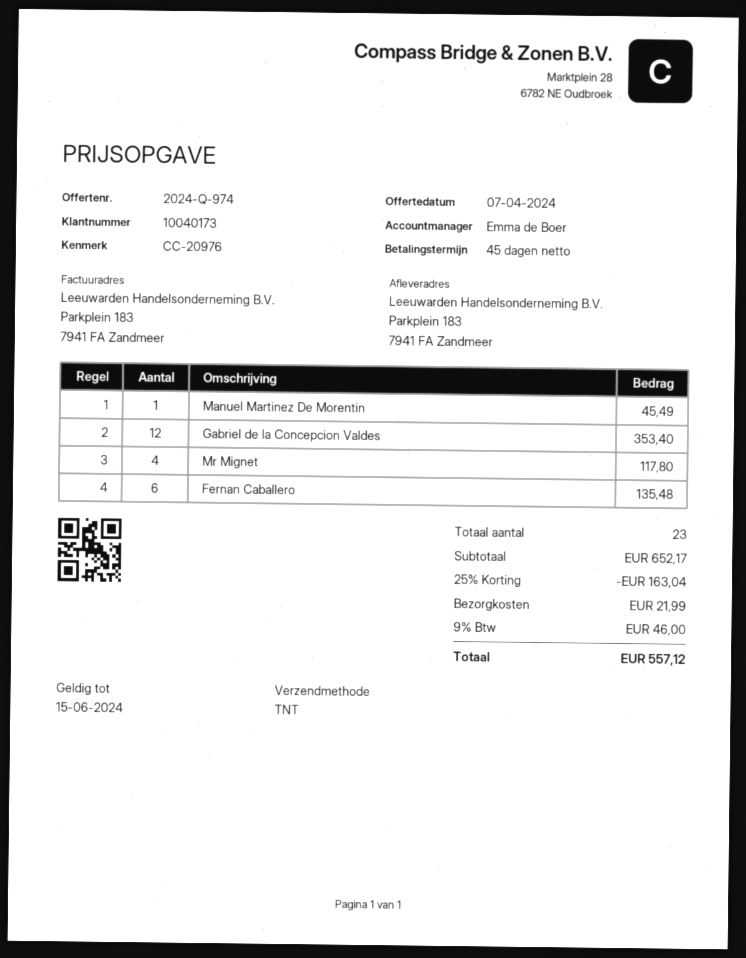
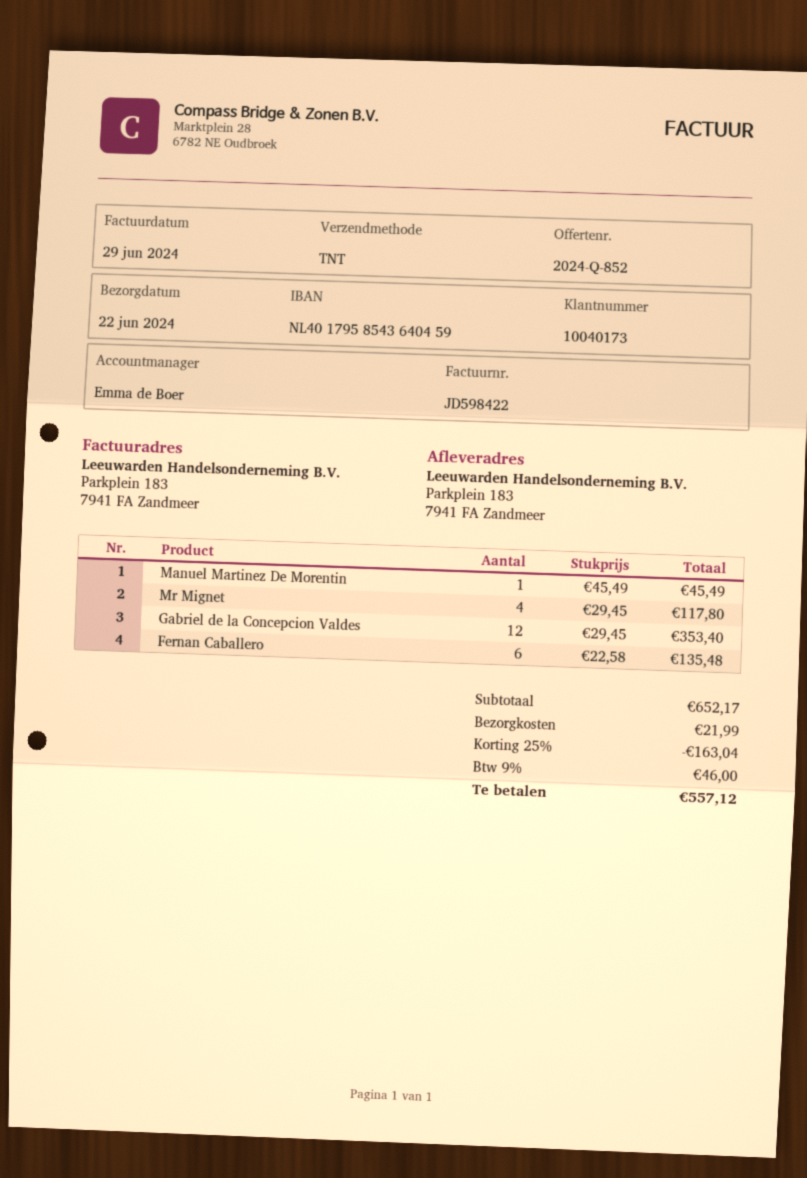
quote number: 2024-Q-974 -> 2024-Q-852

